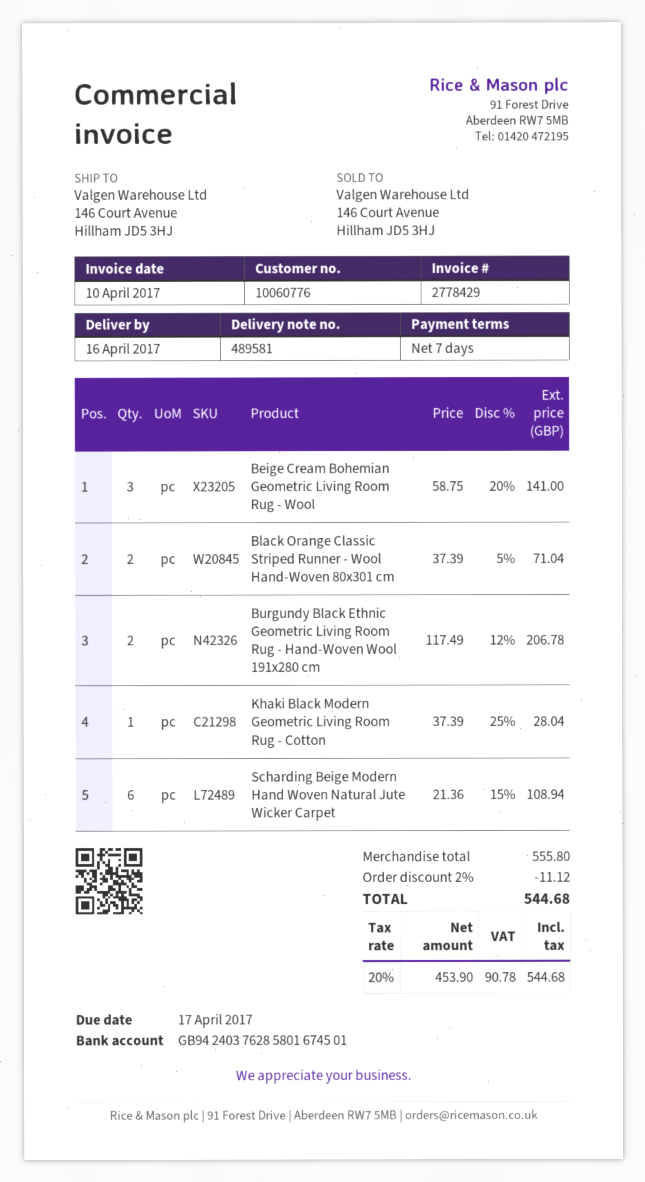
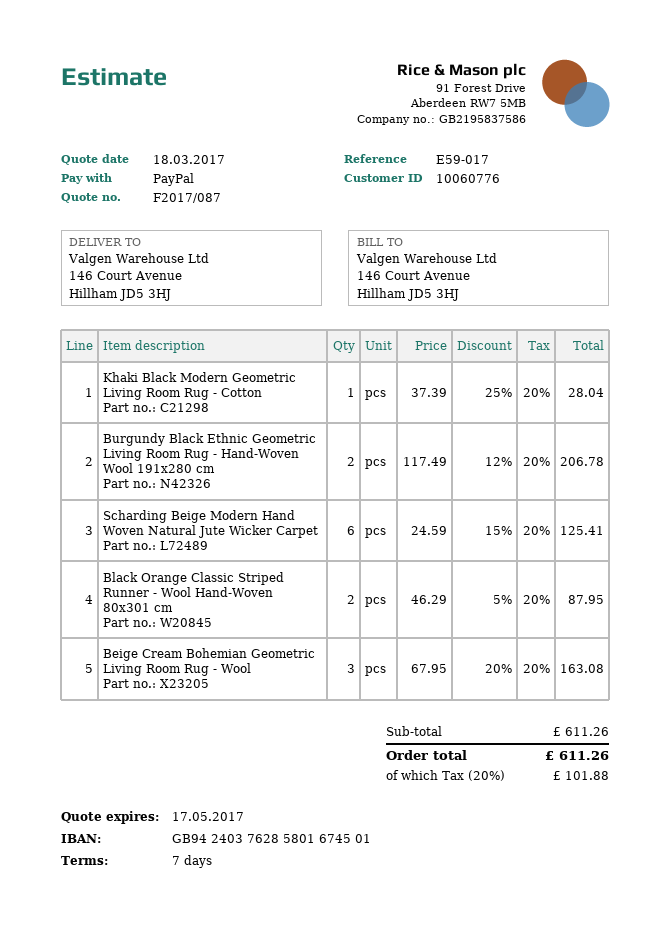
Beige Cream Bohemian Geometric Living Room Rug - Wool: 3 x 58.75 - 20% = 141.00 -> 3 x 67.95 - 20% = 163.08
Black Orange Classic Striped Runner - Wool Hand-Woven 80x301 cm: 2 x 37.39 - 5% = 71.04 -> 2 x 46.29 - 5% = 87.95
Scharding Beige Modern Hand Woven Natural Jute Wicker Carpet: 6 x 21.36 - 15% = 108.94 -> 6 x 24.59 - 15% = 125.41
subtotal: 555.80 -> 611.26
discount: 2% = 11.12 -> none
tax: 20% = 90.78 -> 20% = 101.88
total: 544.68 -> 611.26

